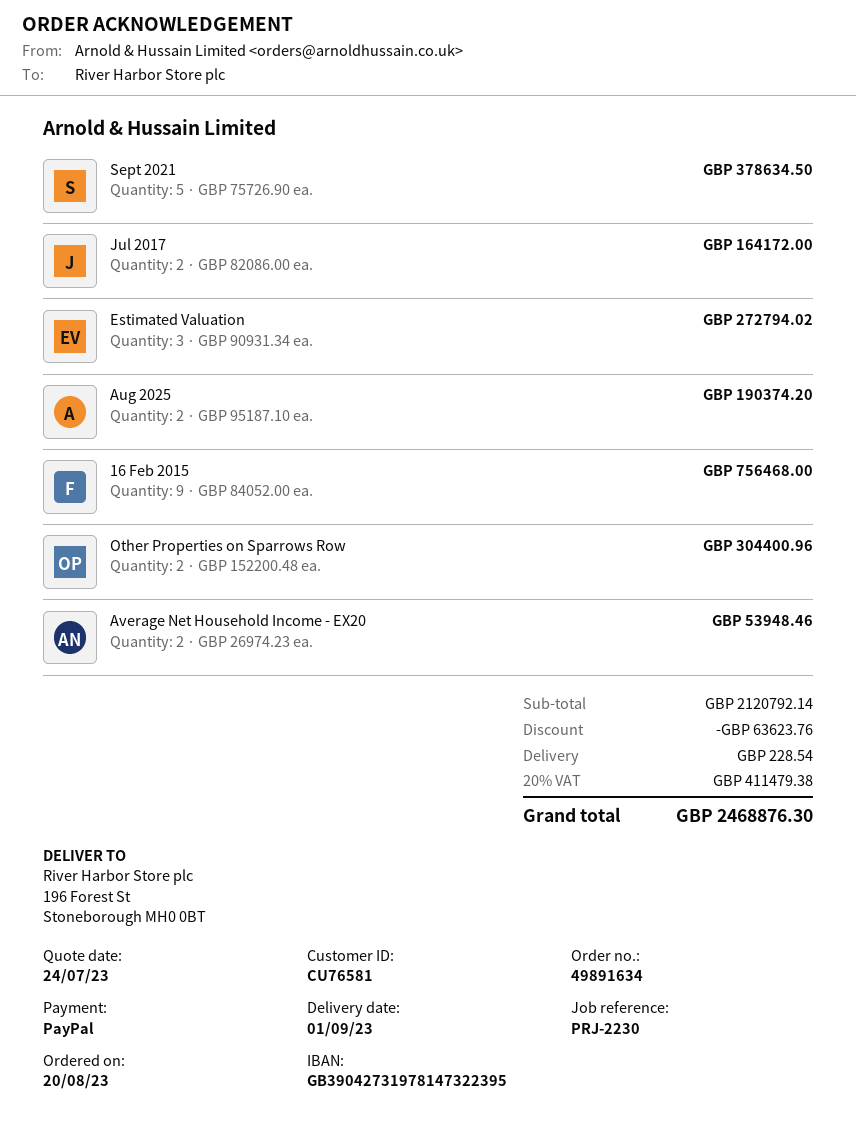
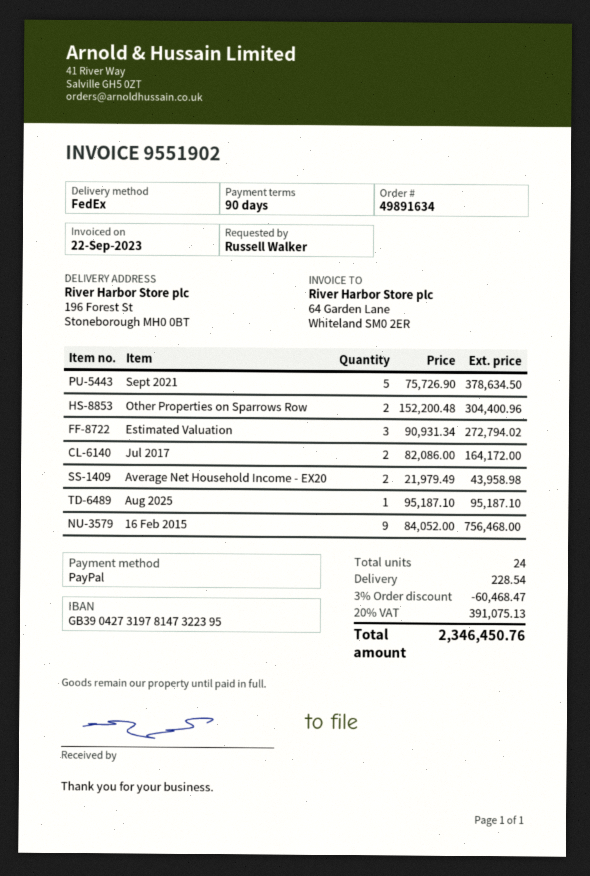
Aug 2025: 2 x 95187.10 = 190374.20 -> 1 x 95187.10 = 95187.10
Average Net Household Income - EX20: 2 x 26974.23 = 53948.46 -> 2 x 21979.49 = 43958.98
discount: 63623.76 -> 60468.47
tax: 20% = 411479.38 -> 20% = 391075.13
total: 2468876.30 -> 2346450.76

